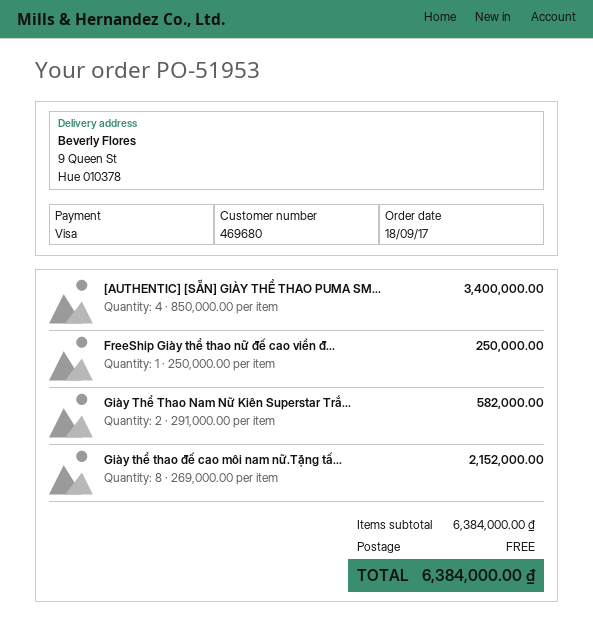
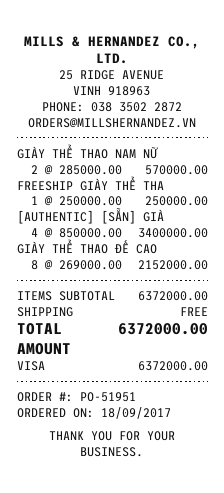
order number: PO-51953 -> PO-51951
Giày Thể Thao Nam Nữ Kiên Superstar Trắ...: 2 x 291000.00 = 582000.00 -> 2 x 285000.00 = 570000.00
subtotal: 6384000.00 -> 6372000.00
total: 6384000.00 -> 6372000.00

